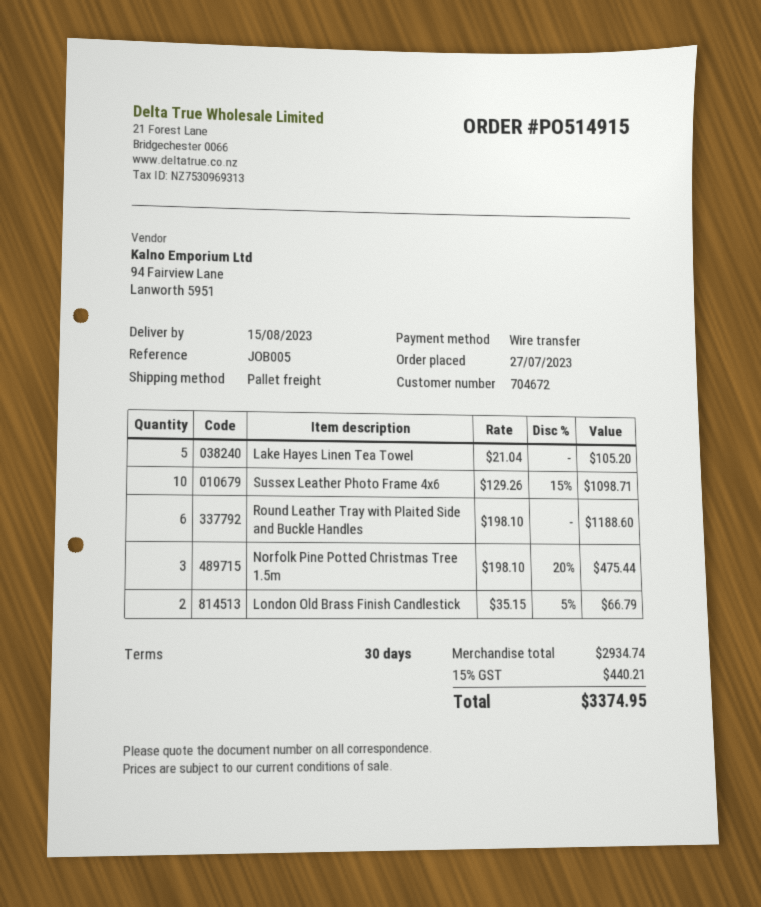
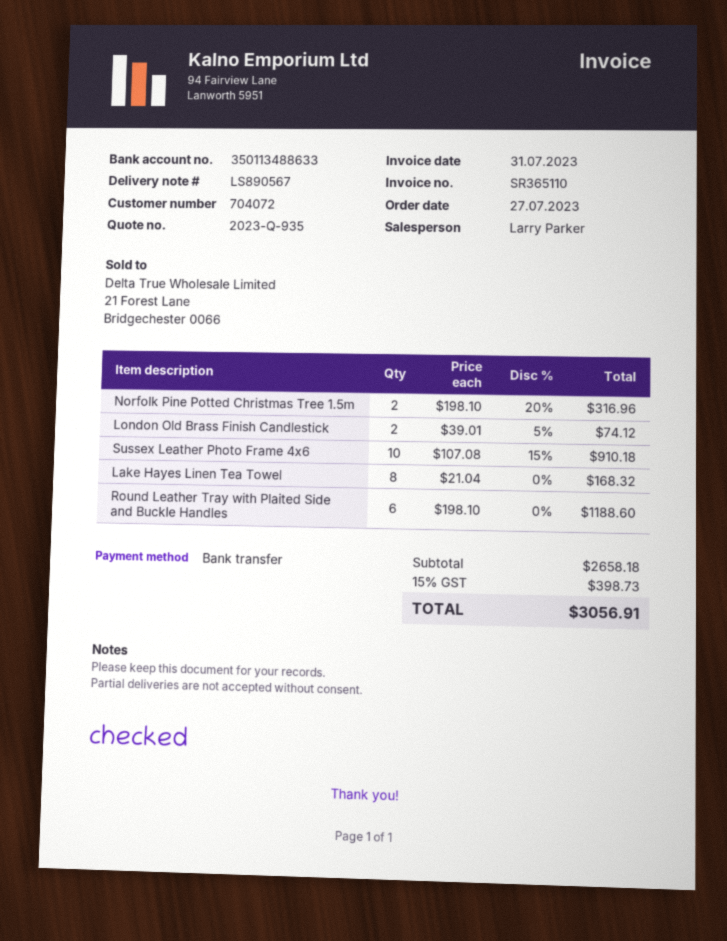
customer number: 704672 -> 704072
Lake Hayes Linen Tea Towel: 5 x 21.04 = 105.20 -> 8 x 21.04 = 168.32
Sussex Leather Photo Frame 4x6: 10 x 129.26 - 15% = 1098.71 -> 10 x 107.08 - 15% = 910.18
Norfolk Pine Potted Christmas Tree 1.5m: 3 x 198.10 - 20% = 475.44 -> 2 x 198.10 - 20% = 316.96
London Old Brass Finish Candlestick: 2 x 35.15 - 5% = 66.79 -> 2 x 39.01 - 5% = 74.12
subtotal: 2934.74 -> 2658.18
tax: 15% = 440.21 -> 15% = 398.73
total: 3374.95 -> 3056.91

